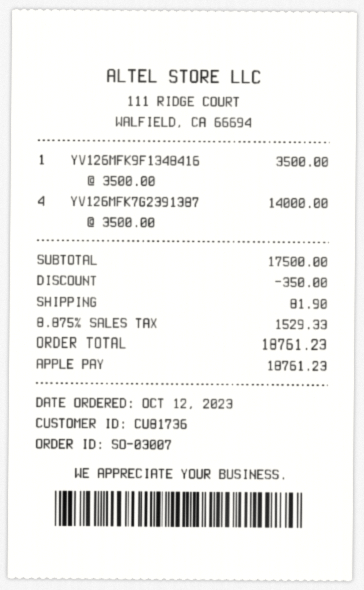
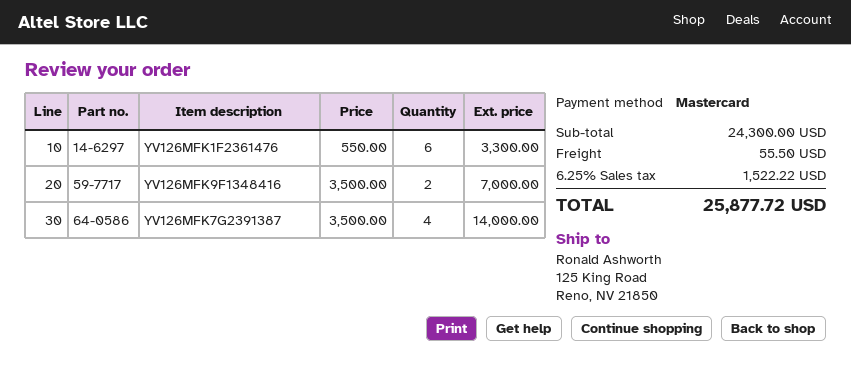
payment method: Apple Pay -> Mastercard
YV126MFK9F1348416: 1 x 3500.00 = 3500.00 -> 2 x 3500.00 = 7000.00
YV126MFK1F2361476: none -> 6 x 550.00 = 3300.00
subtotal: 17500.00 -> 24300.00
discount: 350.00 -> none
shipping: 81.90 -> 55.50
tax: 8.875% = 1529.33 -> 6.25% = 1522.22
total: 18761.23 -> 25877.72

